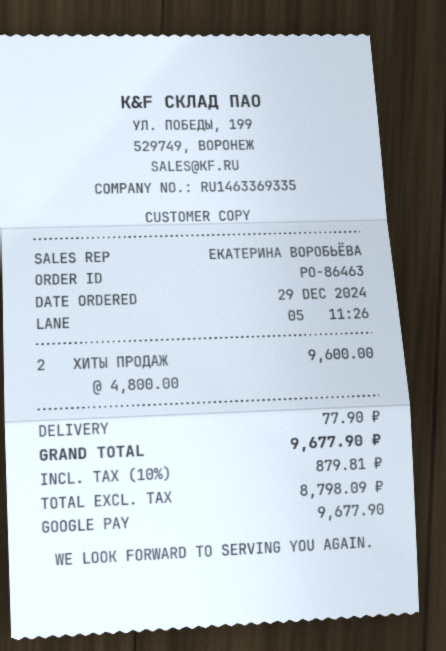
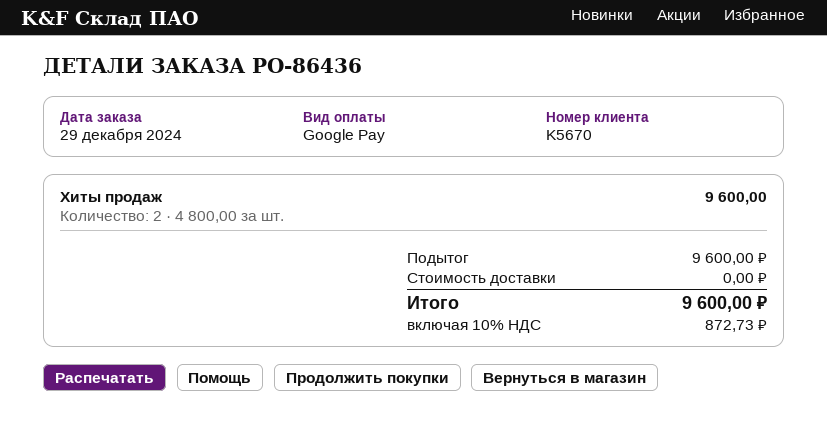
order number: PO-86463 -> PO-86436
shipping: 77.90 -> 0.00
tax: 10% = 879.81 -> 10% = 872.73
total: 9677.90 -> 9600.00

